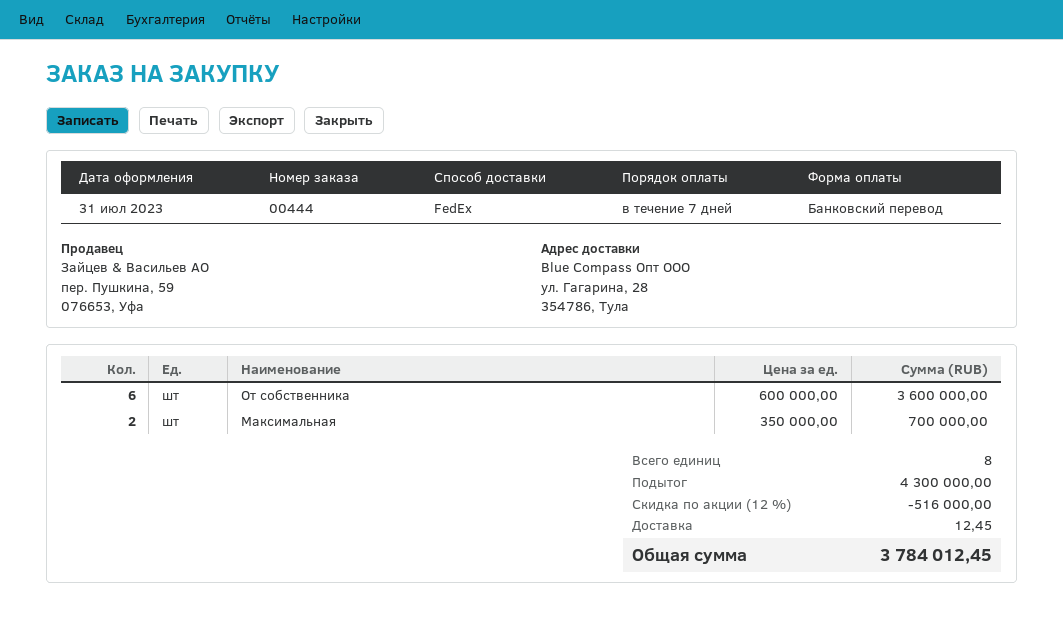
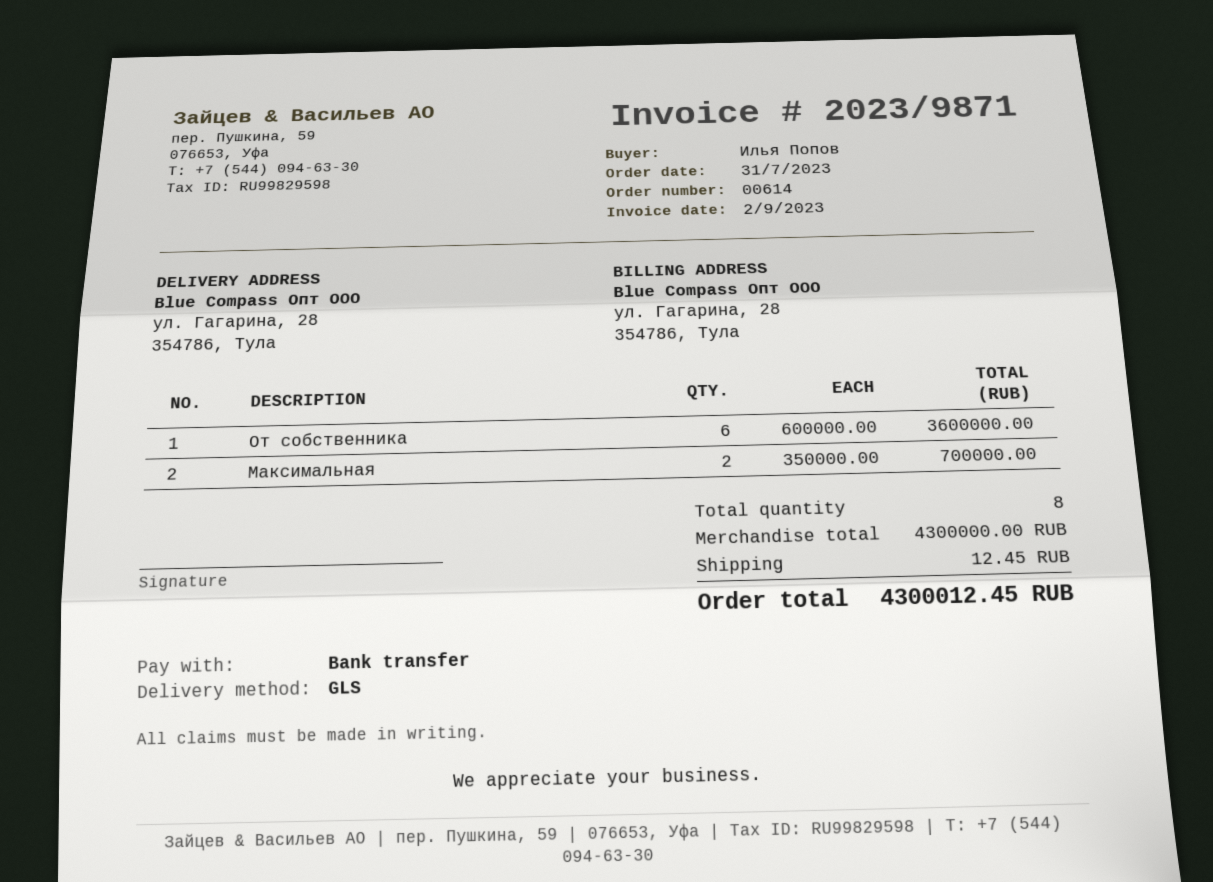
order number: 00444 -> 00614
shipping method: FedEx -> GLS
discount: 12% = 516000.00 -> none
total: 3784012.45 -> 4300012.45

